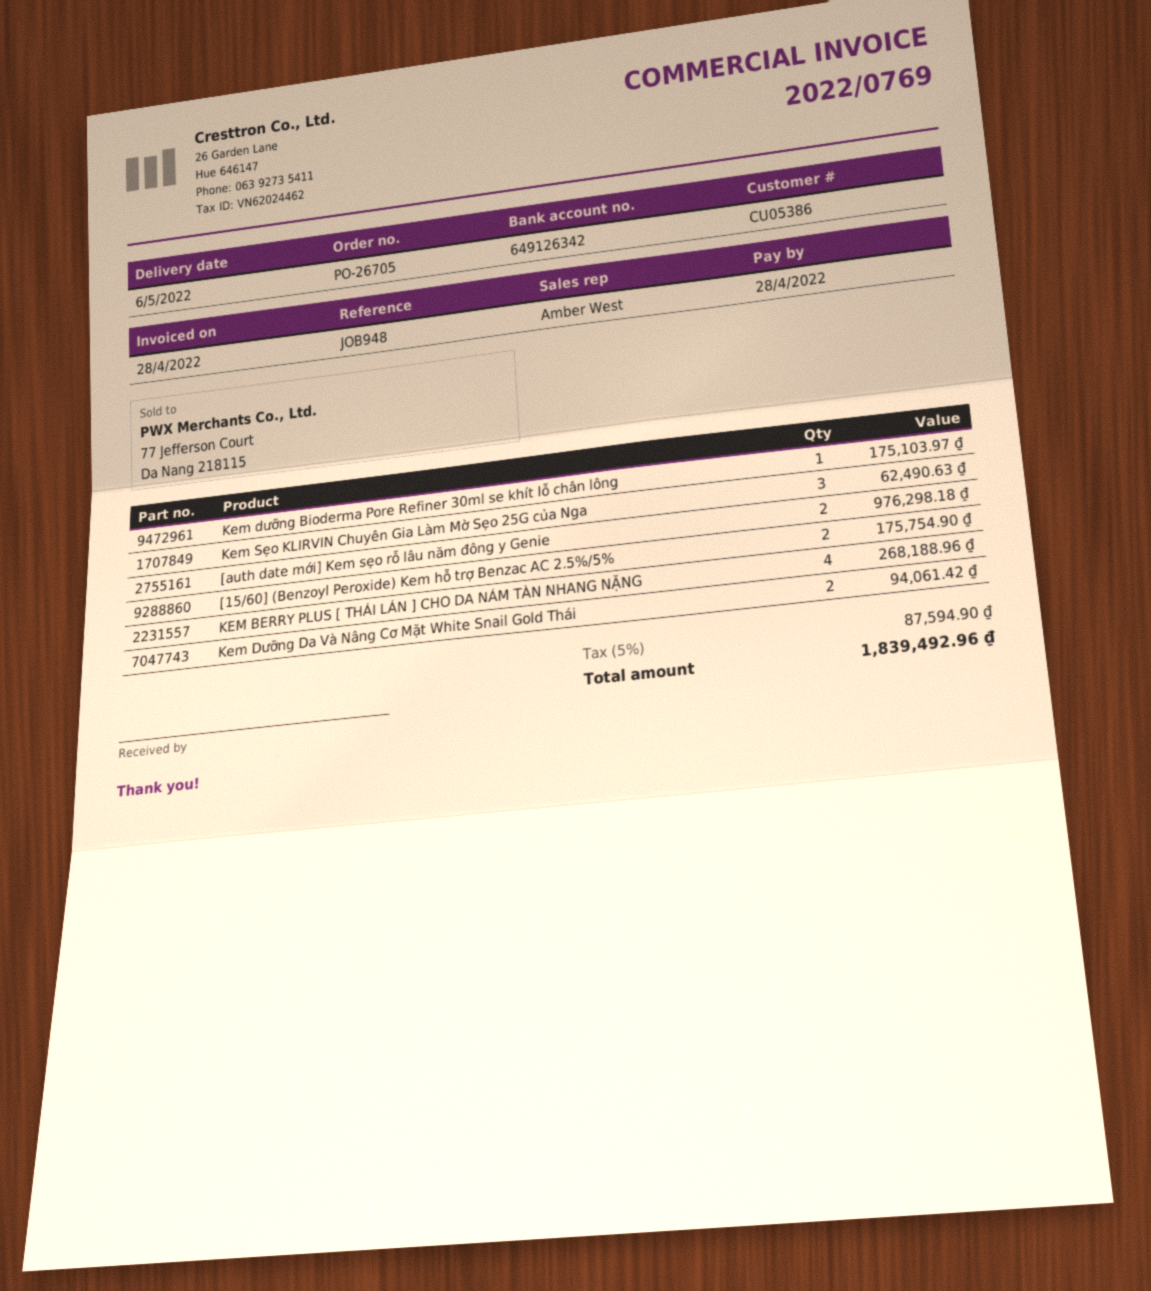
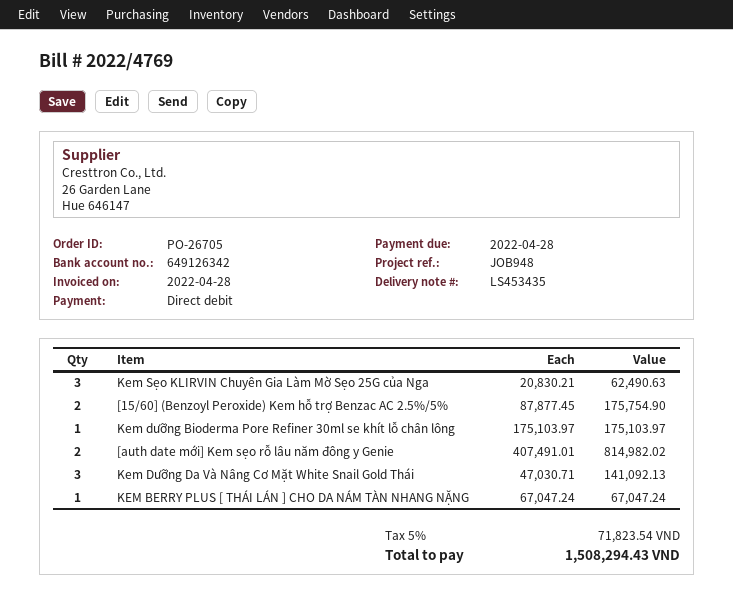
invoice number: 2022/0769 -> 2022/4769
[auth date mới] Kem sẹo rỗ lâu năm đông y Genie: 2 for 976298.18 -> 2 for 814982.02
KEM BERRY PLUS [ THÁI LÁN ] CHO DA NÁM TÀN NHANG NẶNG: 4 for 268188.96 -> 1 for 67047.24
Kem Dưỡng Da Và Nâng Cơ Mặt White Snail Gold Thái: 2 for 94061.42 -> 3 for 141092.13
tax: 5% = 87594.90 -> 5% = 71823.54
total: 1839492.96 -> 1508294.43

